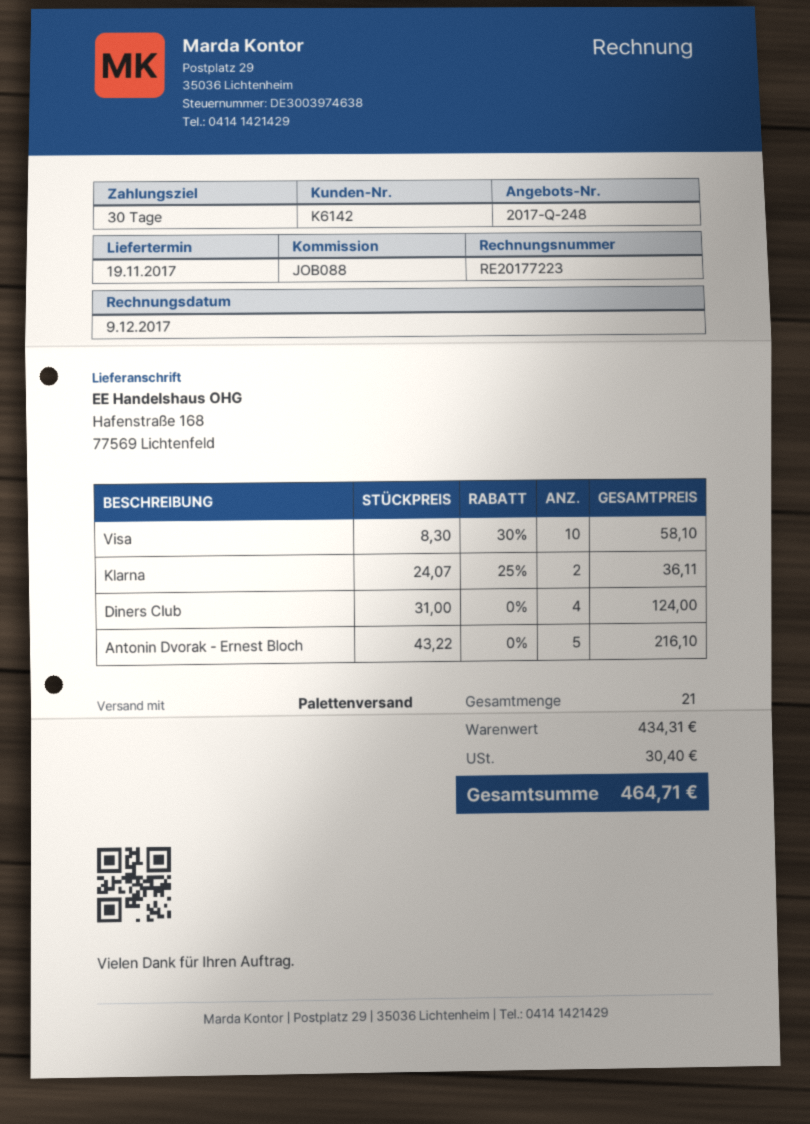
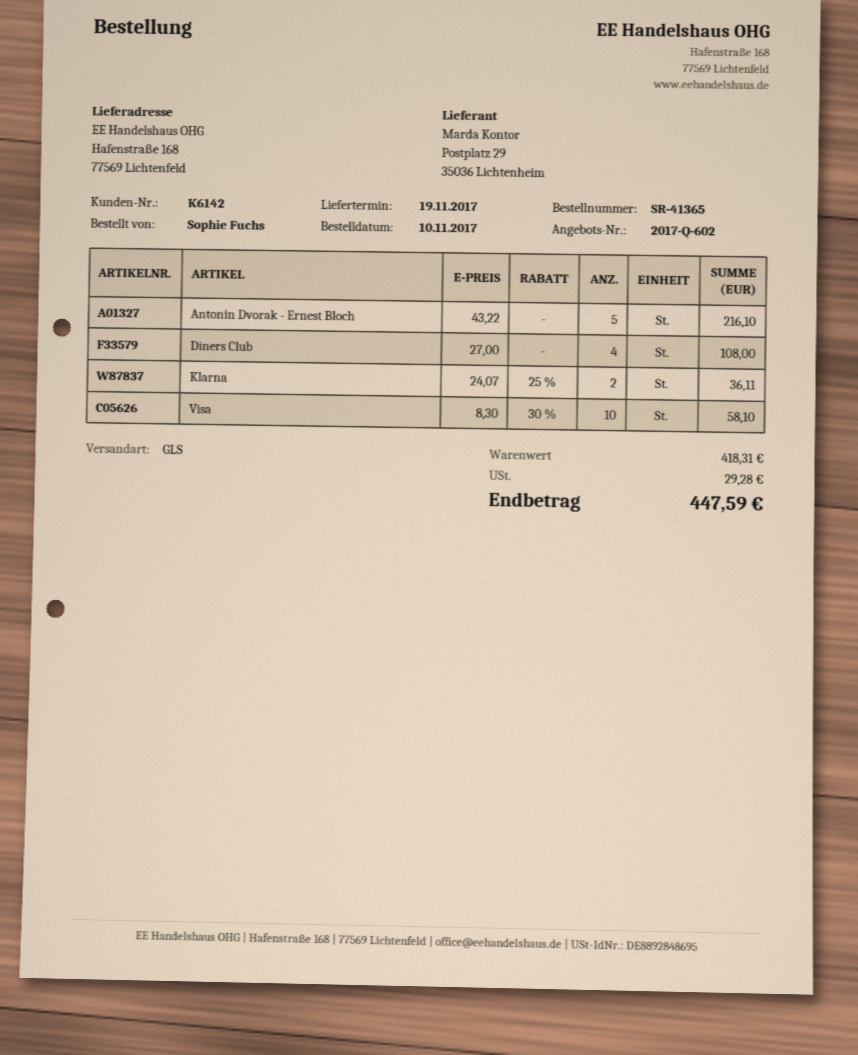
quote number: 2017-Q-248 -> 2017-Q-602
shipping method: pallet freight -> GLS
Diners Club: 4 x 31.00 = 124.00 -> 4 x 27.00 = 108.00
subtotal: 434.31 -> 418.31
tax: 30.40 -> 29.28
total: 464.71 -> 447.59

